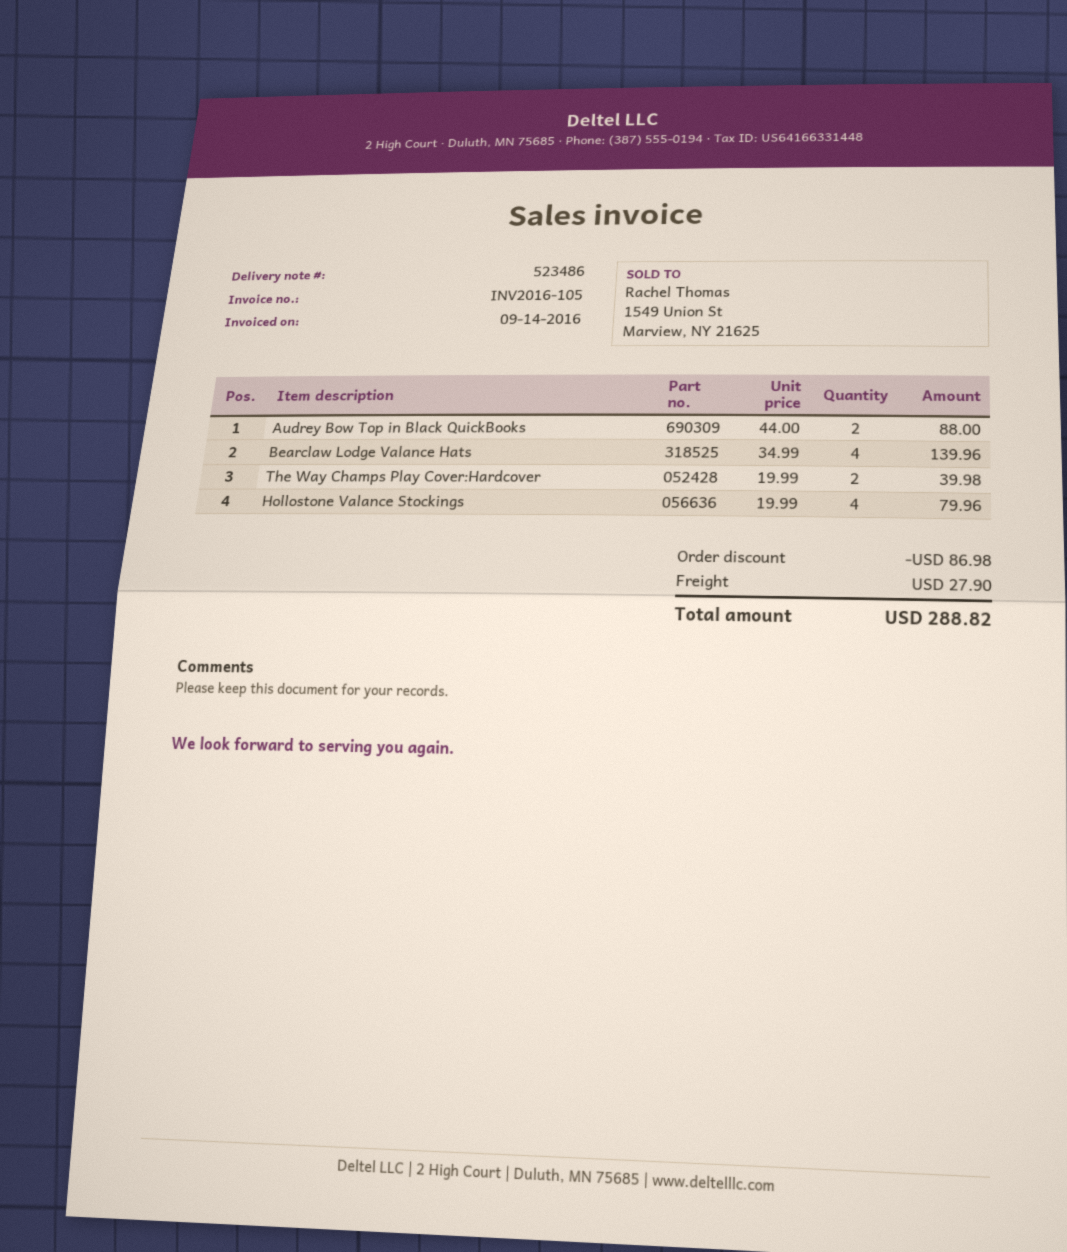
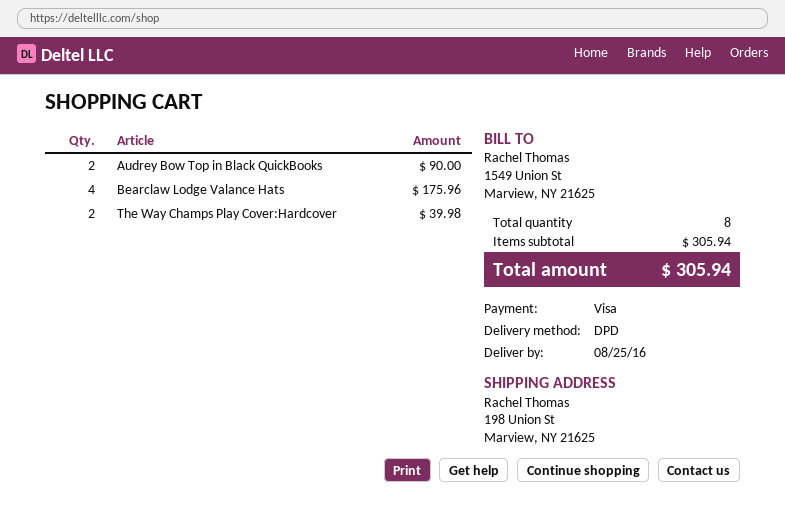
Audrey Bow Top in Black QuickBooks: 2 for 88.00 -> 2 for 90.00
Bearclaw Lodge Valance Hats: 4 for 139.96 -> 4 for 175.96
Hollostone Valance Stockings: 4 for 79.96 -> none
discount: 86.98 -> none
shipping: 27.90 -> none
total: 288.82 -> 305.94

